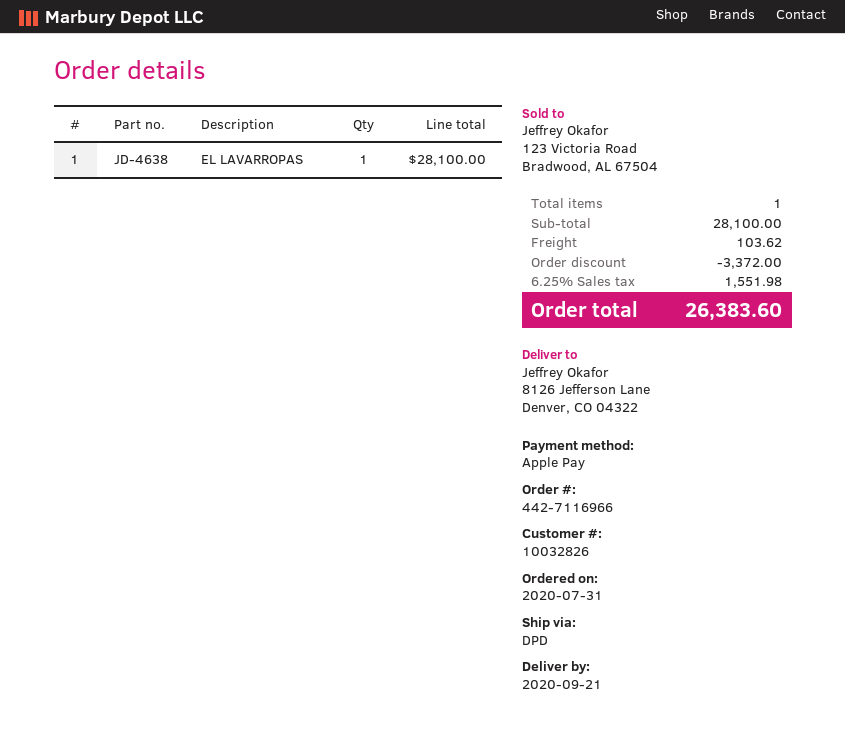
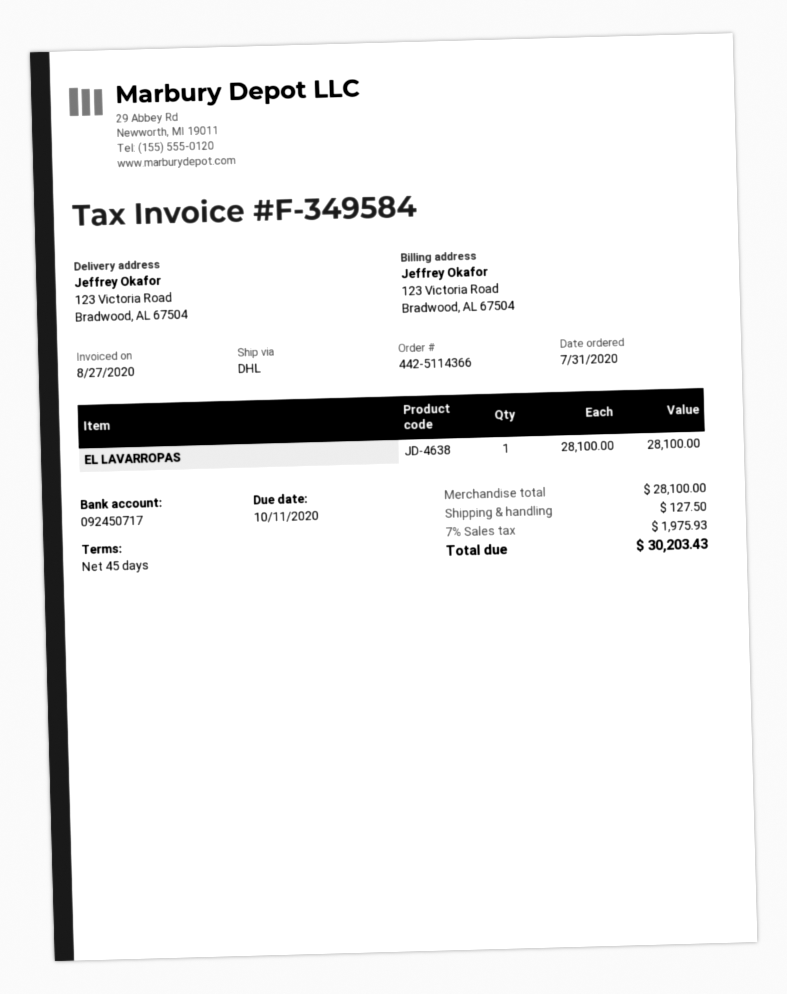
order number: 442-7116966 -> 442-5114366
shipping method: DPD -> DHL
ship to: 8126 Jefferson Lane, Denver, CO 04322 -> 123 Victoria Road, Bradwood, AL 67504
discount: 3372.00 -> none
shipping: 103.62 -> 127.50
tax: 6.25% = 1551.98 -> 7% = 1975.93
total: 26383.60 -> 30203.43

